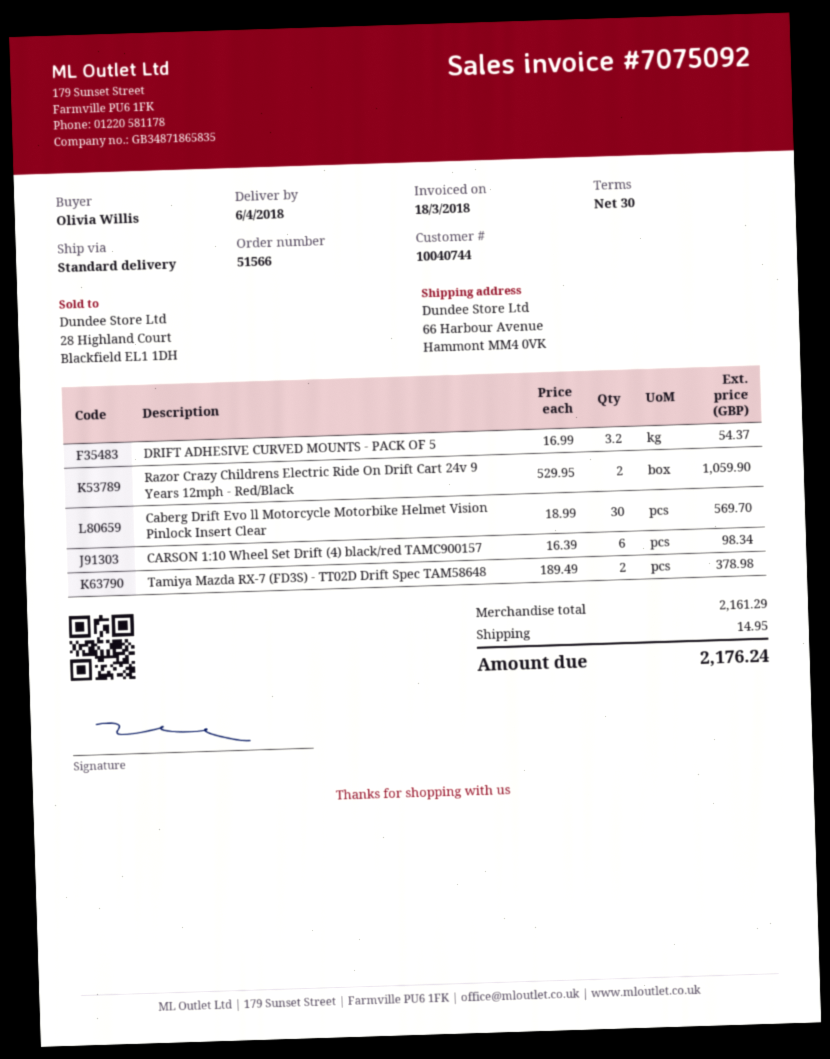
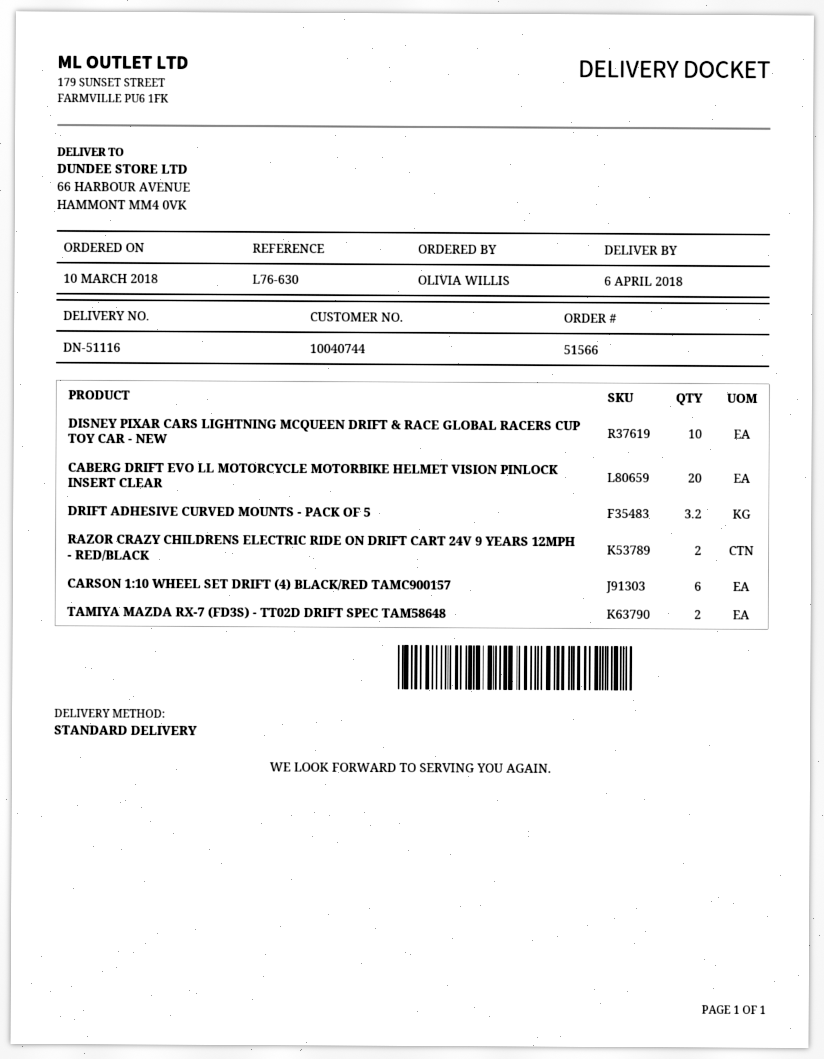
Caberg Drift Evo ll Motorcycle Motorbike Helmet Vision Pinlock Insert Clear: 30 -> 20
DISNEY PIXAR CARS LIGHTNING MCQUEEN DRIFT & RACE GLOBAL RACERS CUP TOY CAR - NEW: none -> 10

